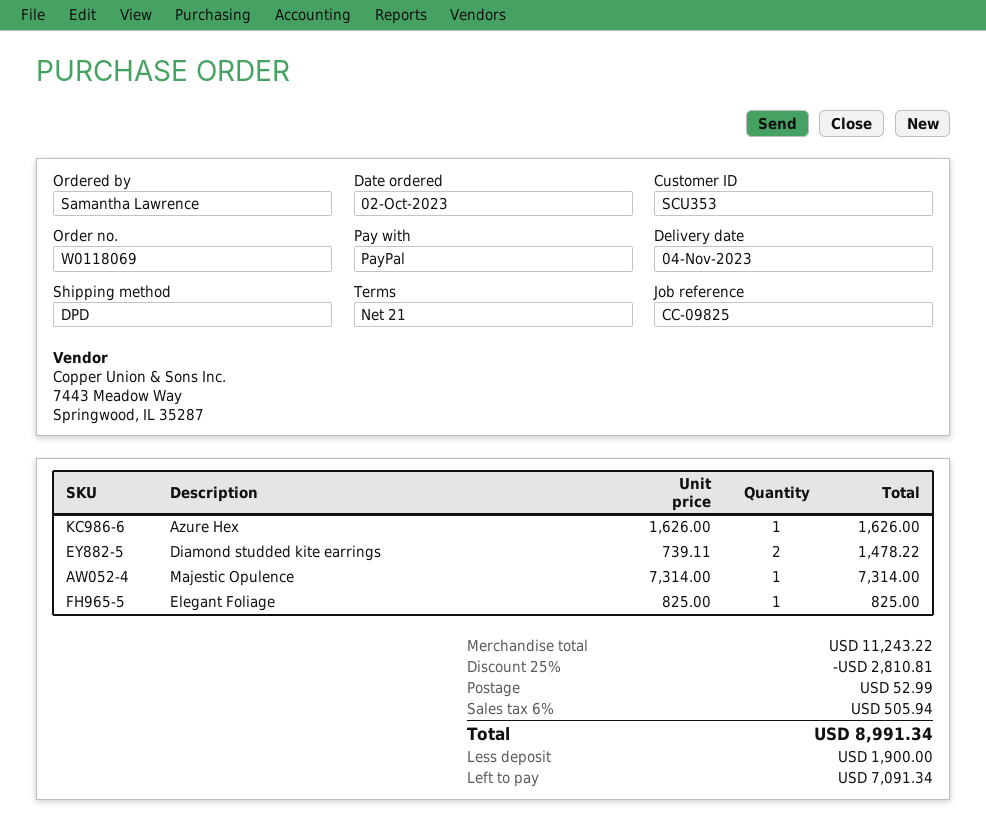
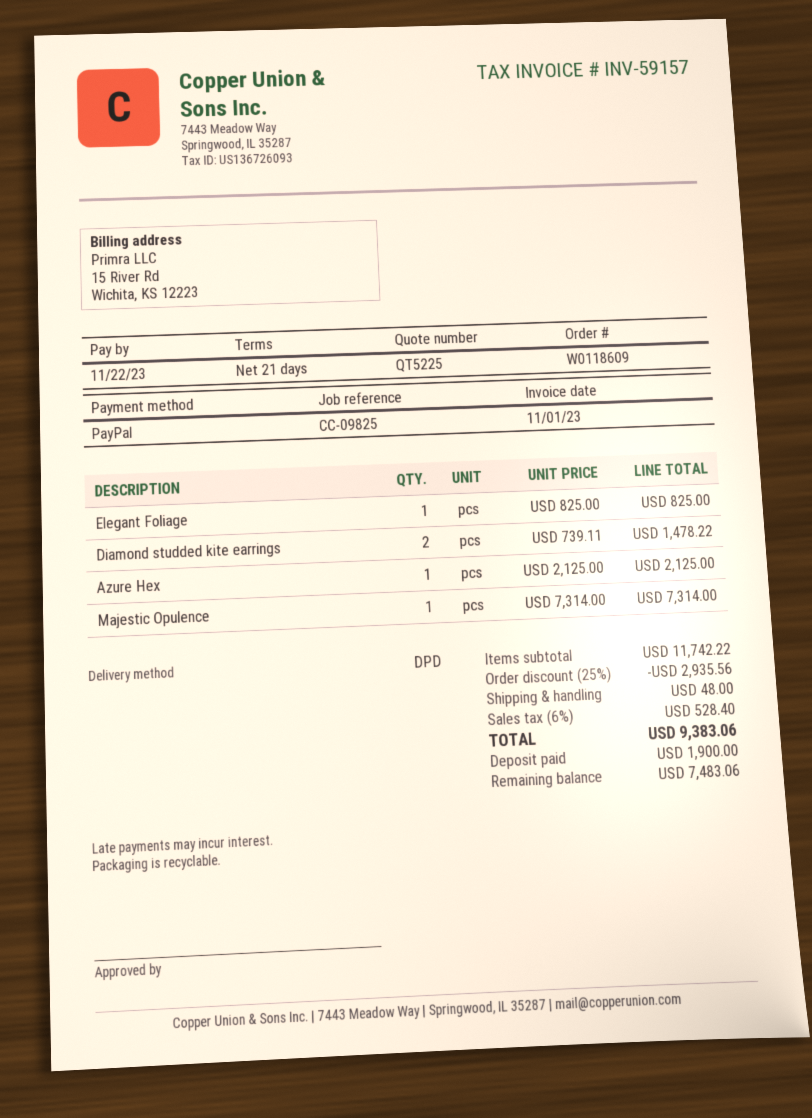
order number: W0118069 -> W0118609
Azure Hex: 1 x 1626.00 = 1626.00 -> 1 x 2125.00 = 2125.00
subtotal: 11243.22 -> 11742.22
discount: 25% = 2810.81 -> 25% = 2935.56
shipping: 52.99 -> 48.00
tax: 6% = 505.94 -> 6% = 528.40
total: 8991.34 -> 9383.06
balance: 7091.34 -> 7483.06

